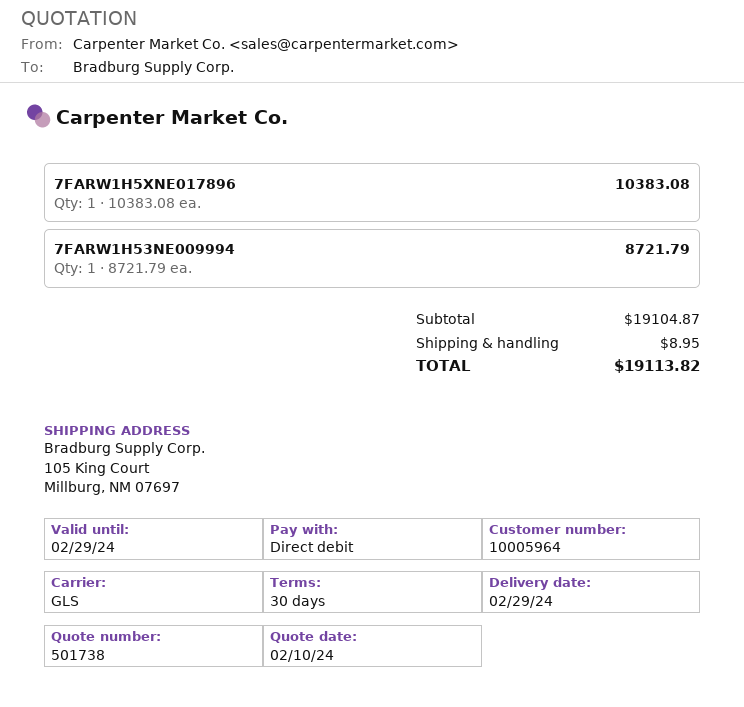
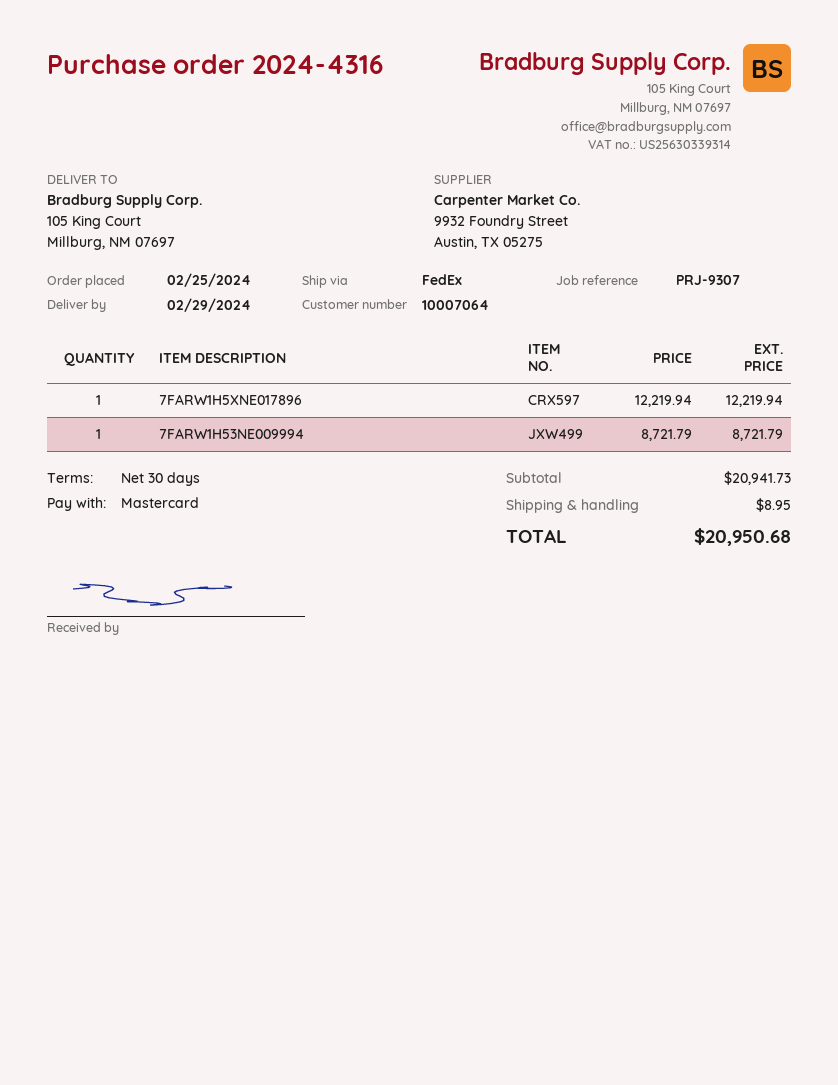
customer number: 10005964 -> 10007064
payment method: direct debit -> Mastercard
shipping method: GLS -> FedEx
7FARW1H5XNE017896: 1 x 10383.08 = 10383.08 -> 1 x 12219.94 = 12219.94
subtotal: 19104.87 -> 20941.73
total: 19113.82 -> 20950.68

